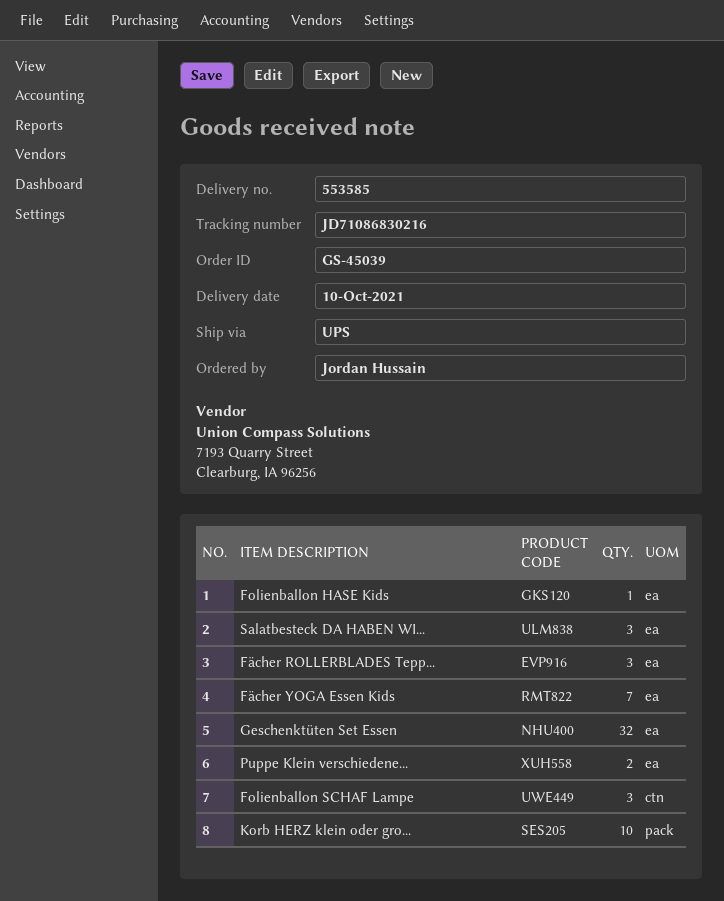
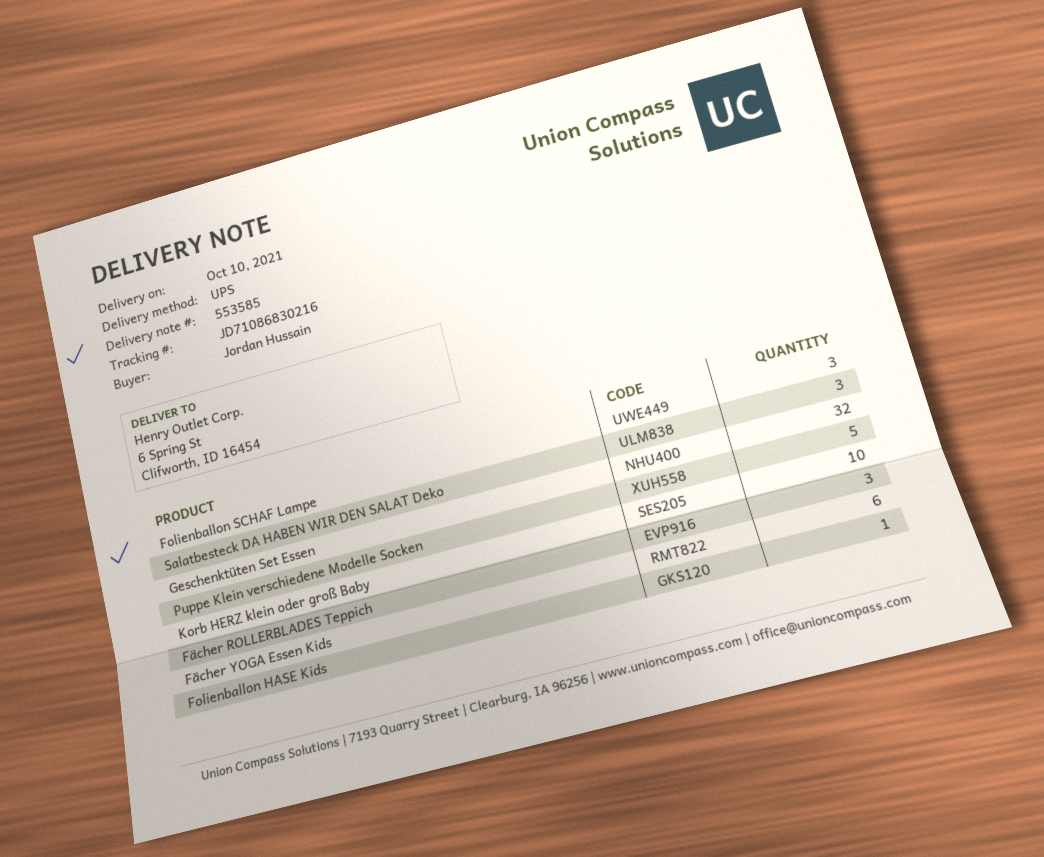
Fächer YOGA Essen Kids: 7 -> 6
Puppe Klein verschiedene...: 2 -> 5

